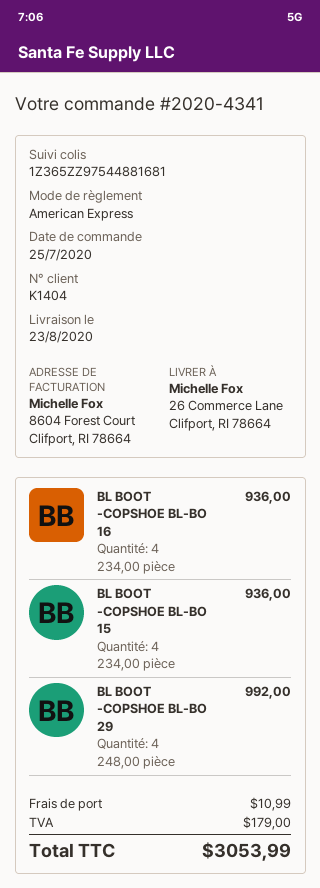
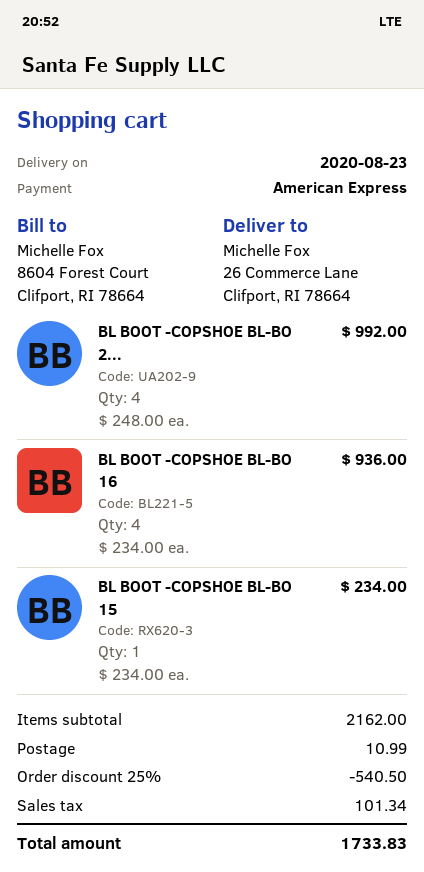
BL BOOT -COPSHOE BL-BO 15: 4 x 234.00 = 936.00 -> 1 x 234.00 = 234.00
discount: none -> 25% = 540.50
tax: 179.00 -> 101.34
total: 3053.99 -> 1733.83

